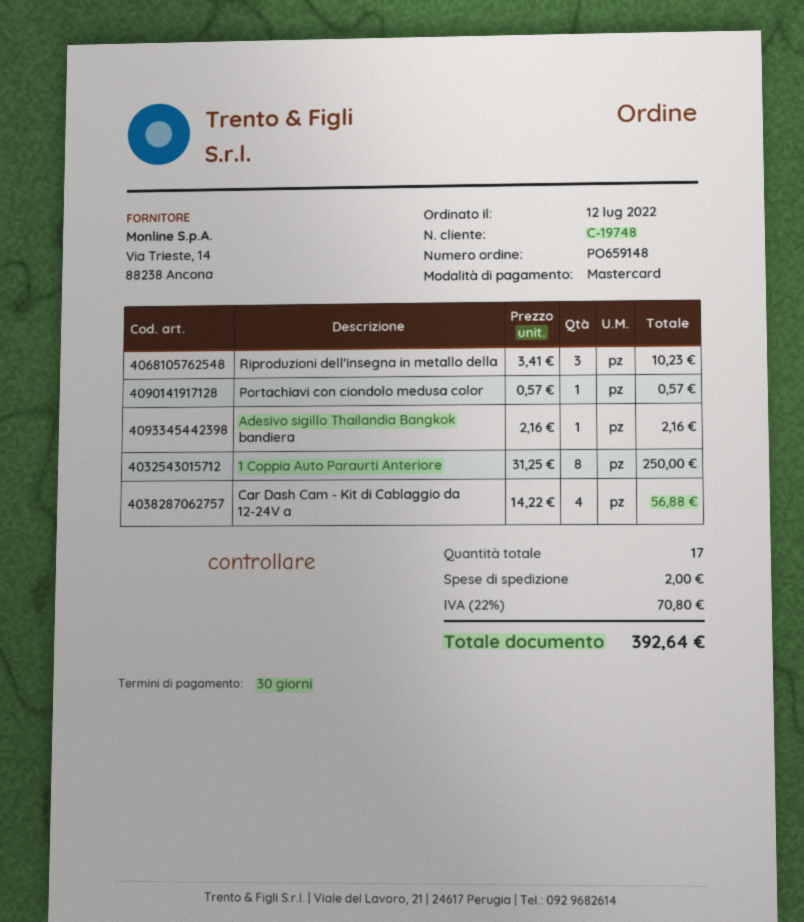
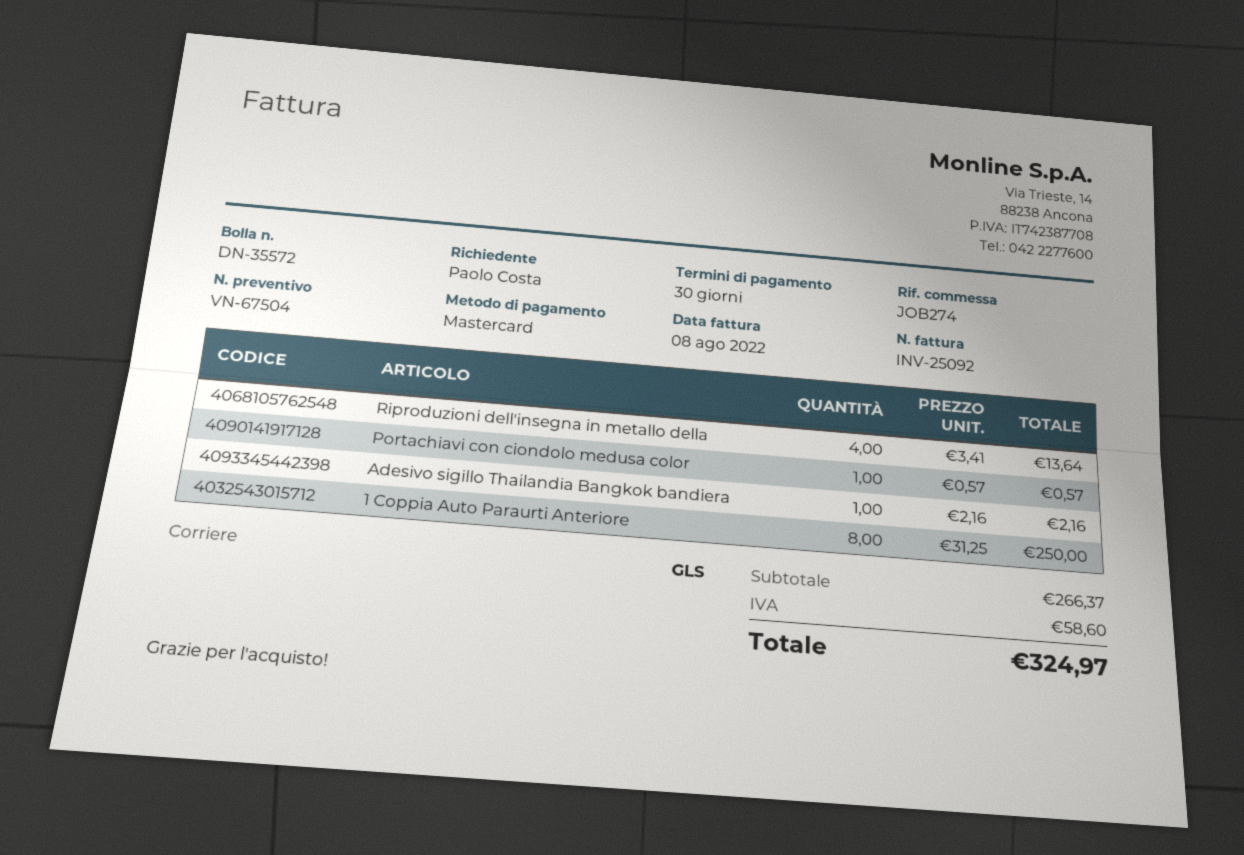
Riproduzioni dell'insegna in metallo della: 3 x 3.41 = 10.23 -> 4 x 3.41 = 13.64
Car Dash Cam - Kit di Cablaggio da 12-24V a: 4 x 14.22 = 56.88 -> none
shipping: 2.00 -> none
tax: 70.80 -> 58.60
total: 392.64 -> 324.97

